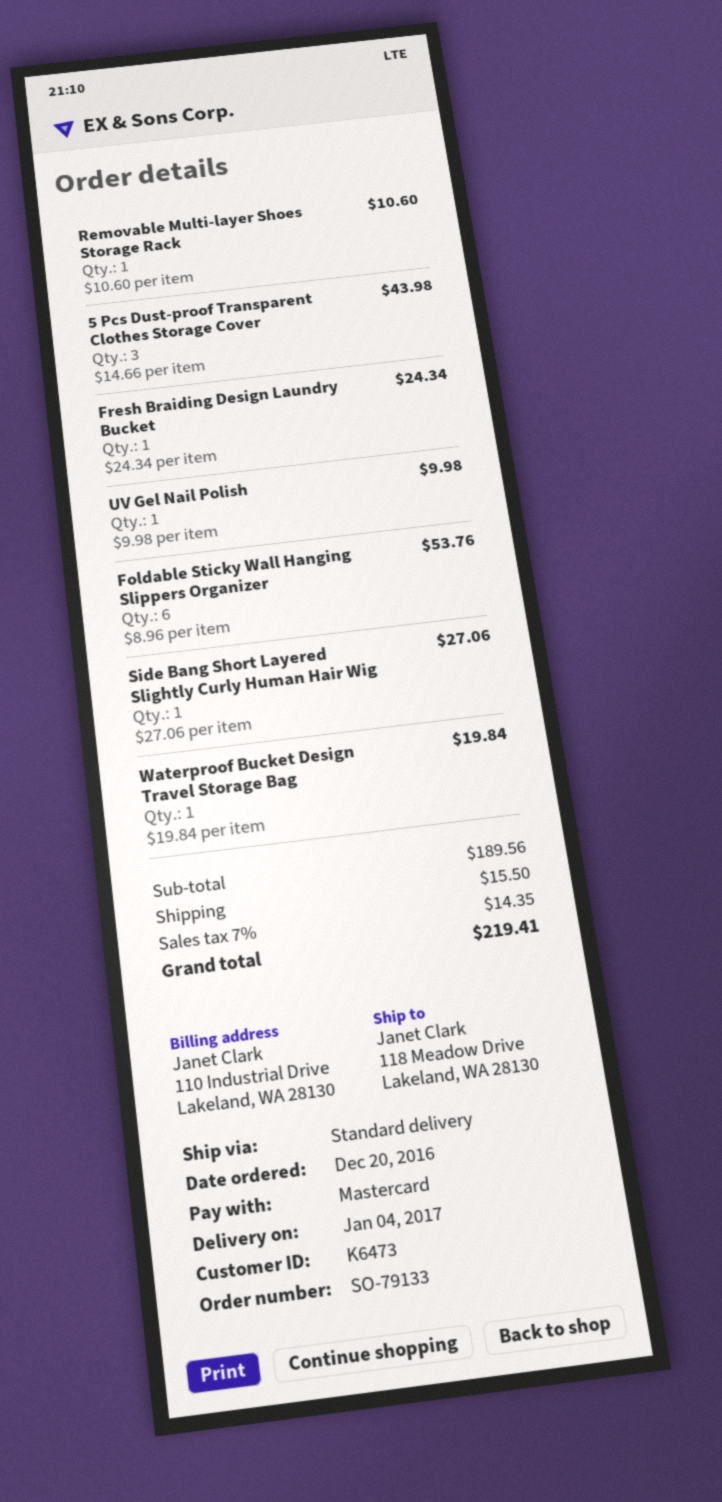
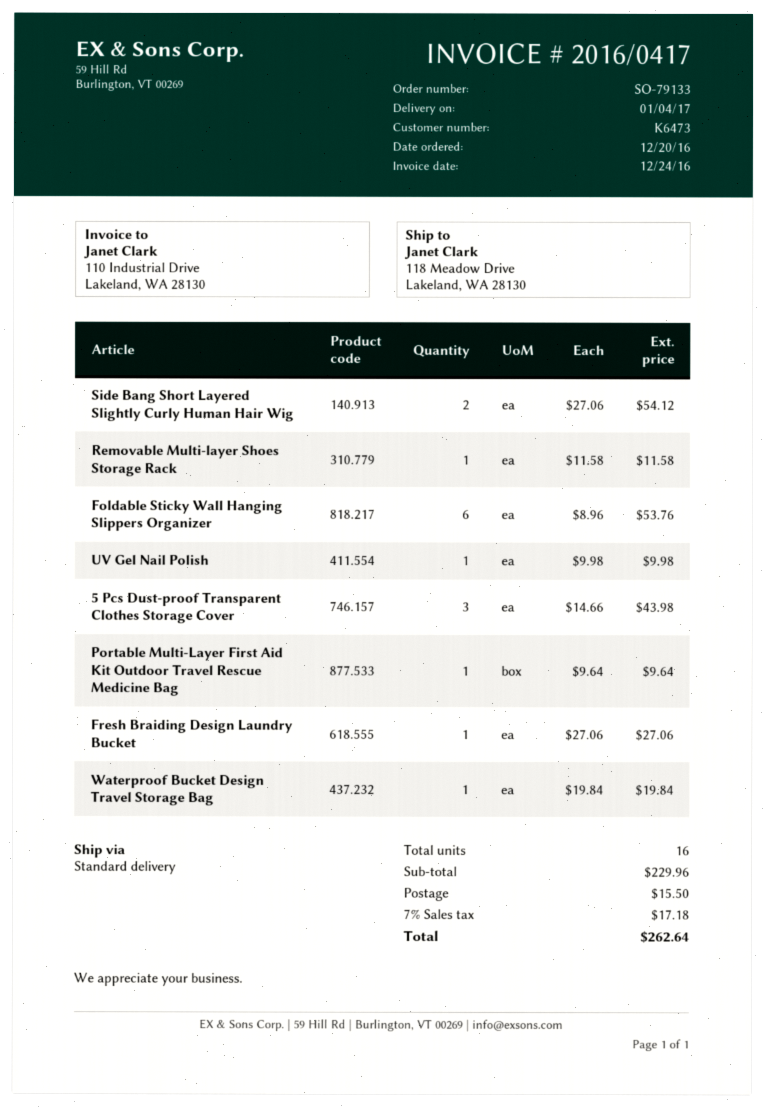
Removable Multi-layer Shoes Storage Rack: 1 x 10.60 = 10.60 -> 1 x 11.58 = 11.58
Fresh Braiding Design Laundry Bucket: 1 x 24.34 = 24.34 -> 1 x 27.06 = 27.06
Side Bang Short Layered Slightly Curly Human Hair Wig: 1 x 27.06 = 27.06 -> 2 x 27.06 = 54.12
Portable Multi-Layer First Aid Kit Outdoor Travel Rescue Medicine Bag: none -> 1 x 9.64 = 9.64
subtotal: 189.56 -> 229.96
tax: 7% = 14.35 -> 7% = 17.18
total: 219.41 -> 262.64

